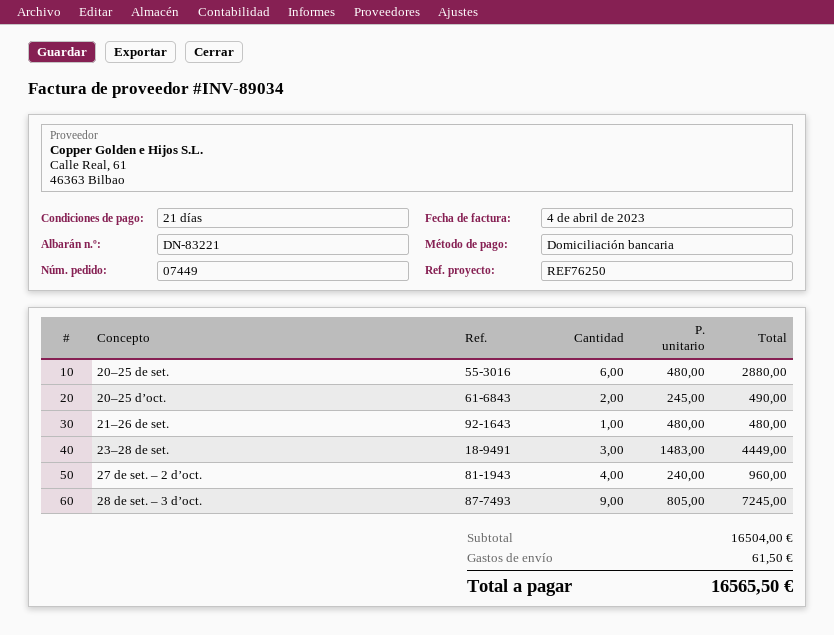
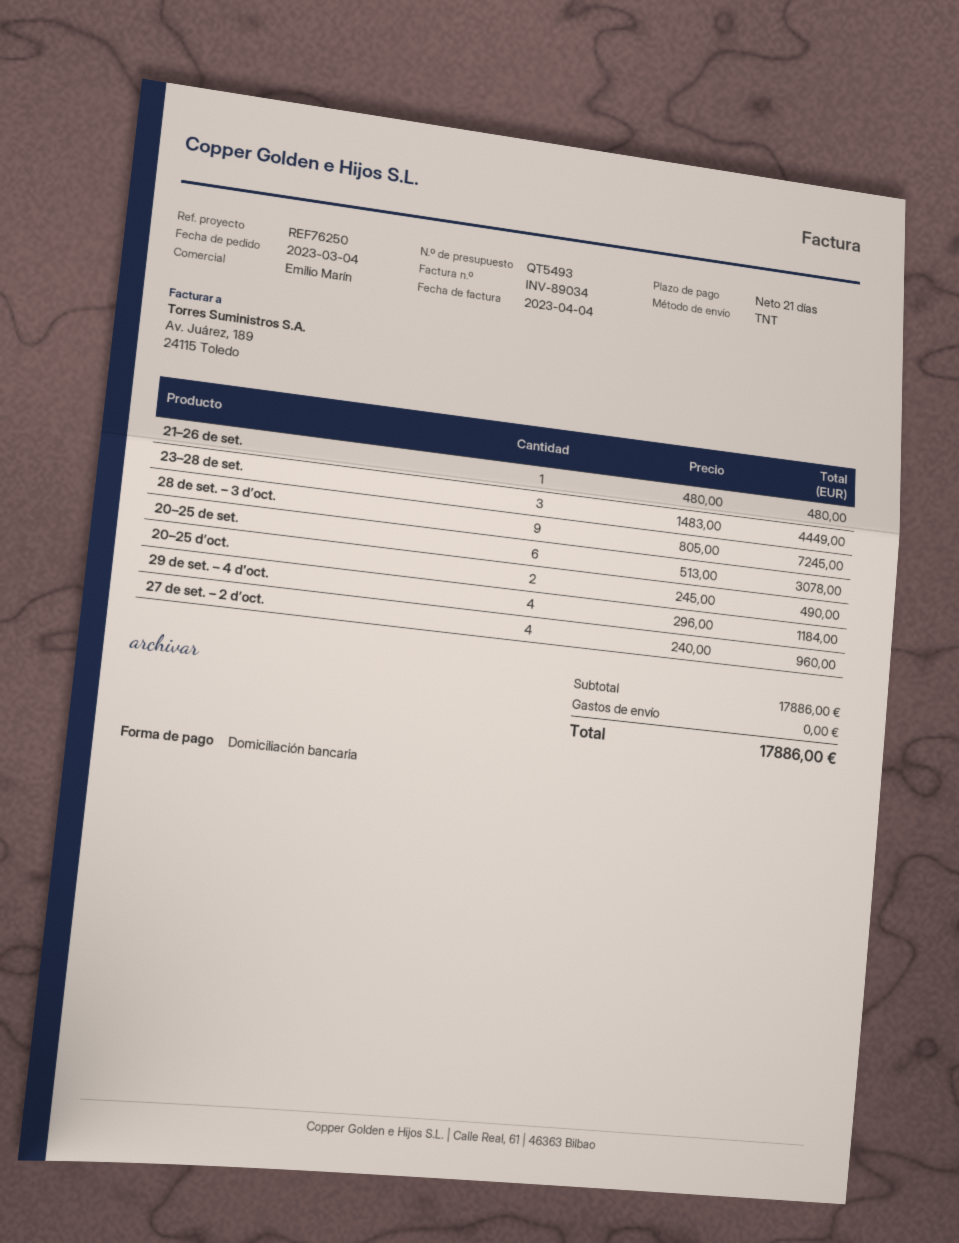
20–25 de set.: 6 x 480.00 = 2880.00 -> 6 x 513.00 = 3078.00
29 de set. – 4 d’oct.: none -> 4 x 296.00 = 1184.00
subtotal: 16504.00 -> 17886.00
shipping: 61.50 -> 0.00
total: 16565.50 -> 17886.00

